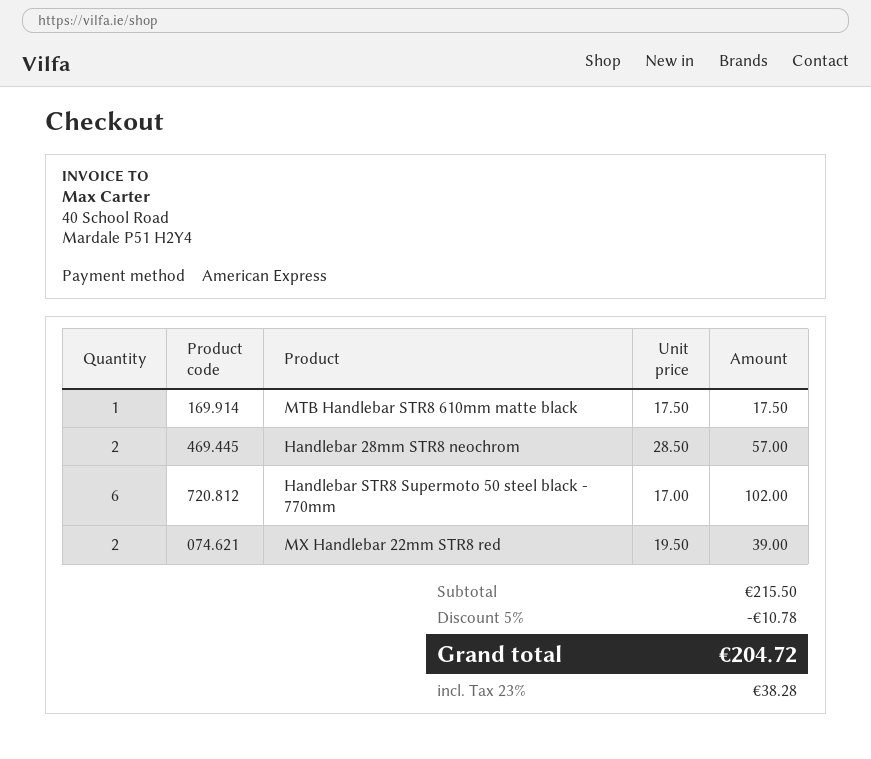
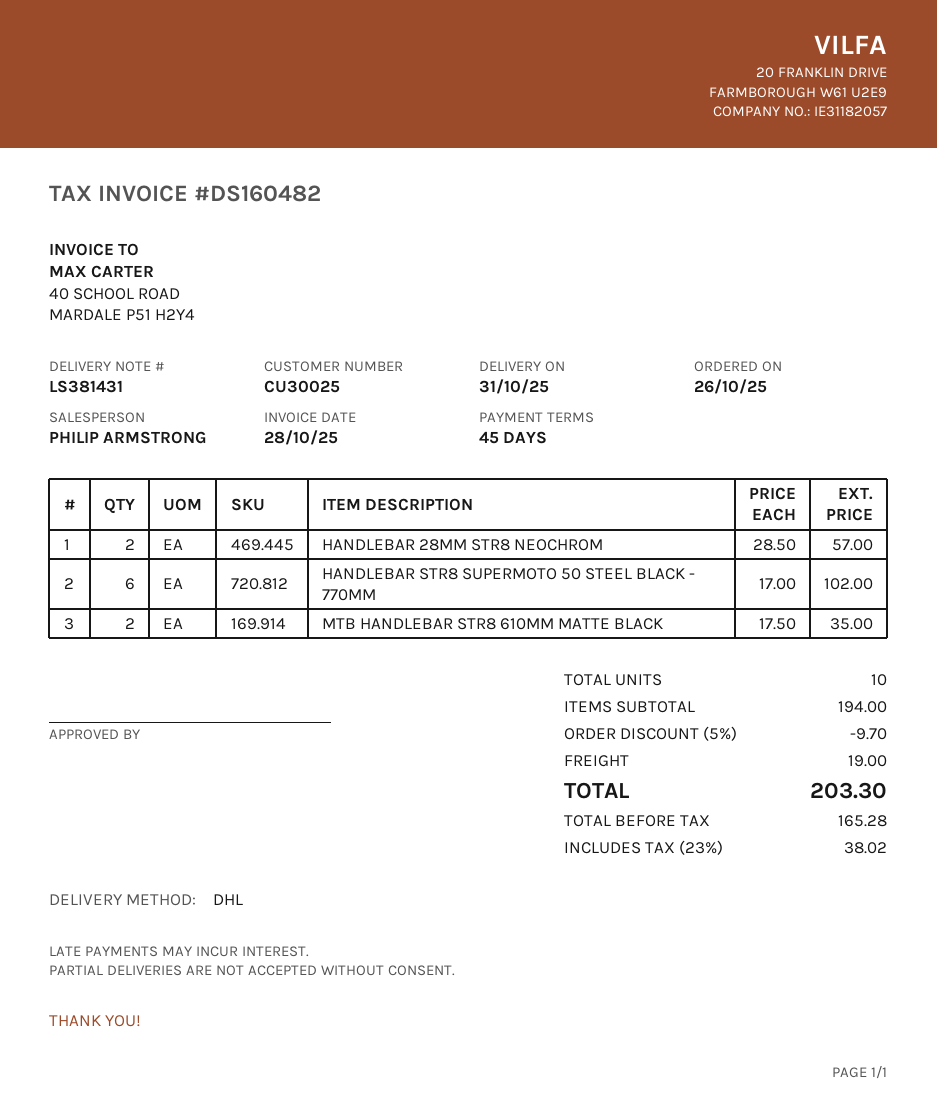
MTB Handlebar STR8 610mm matte black: 1 x 17.50 = 17.50 -> 2 x 17.50 = 35.00
MX Handlebar 22mm STR8 red: 2 x 19.50 = 39.00 -> none
subtotal: 215.50 -> 194.00
discount: 5% = 10.78 -> 5% = 9.70
shipping: none -> 19.00
tax: 23% = 38.28 -> 23% = 38.02
total: 204.72 -> 203.30

